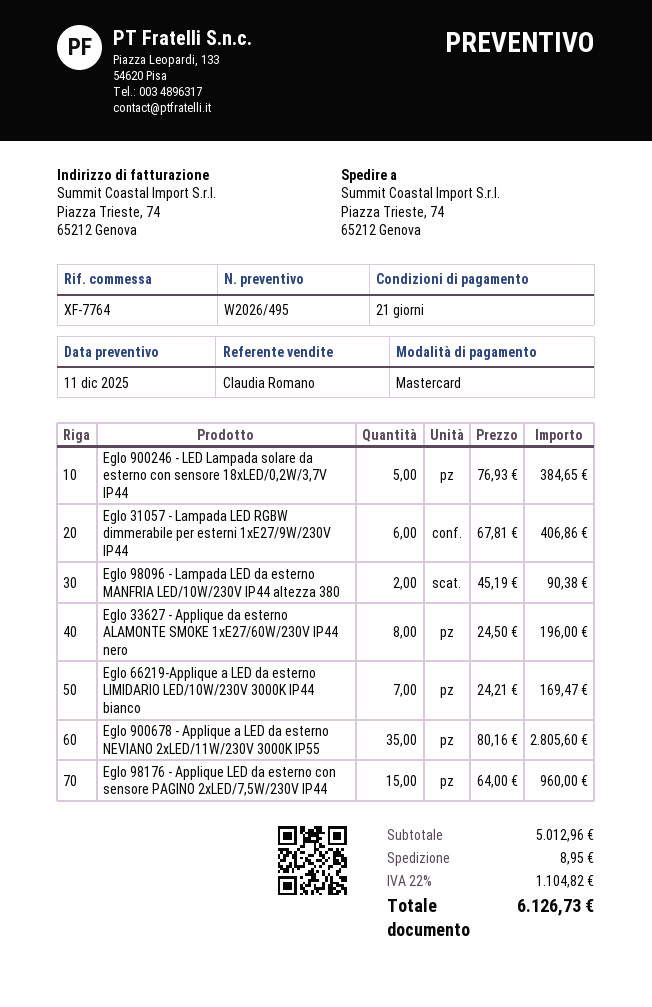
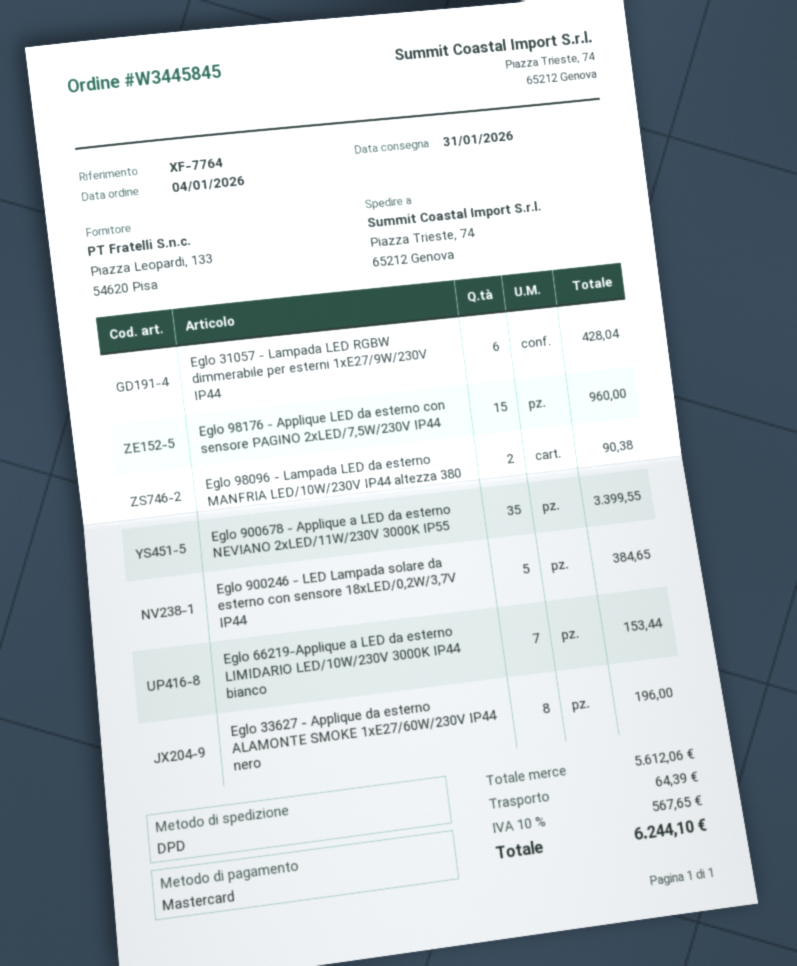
Eglo 31057 - Lampada LED RGBW dimmerabile per esterni 1xE27/9W/230V IP44: 6 for 406.86 -> 6 for 428.04
Eglo 66219-Applique a LED da esterno LIMIDARIO LED/10W/230V 3000K IP44 bianco: 7 for 169.47 -> 7 for 153.44
Eglo 900678 - Applique a LED da esterno NEVIANO 2xLED/11W/230V 3000K IP55: 35 for 2805.60 -> 35 for 3399.55
subtotal: 5012.96 -> 5612.06
shipping: 8.95 -> 64.39
tax: 22% = 1104.82 -> 10% = 567.65
total: 6126.73 -> 6244.10

